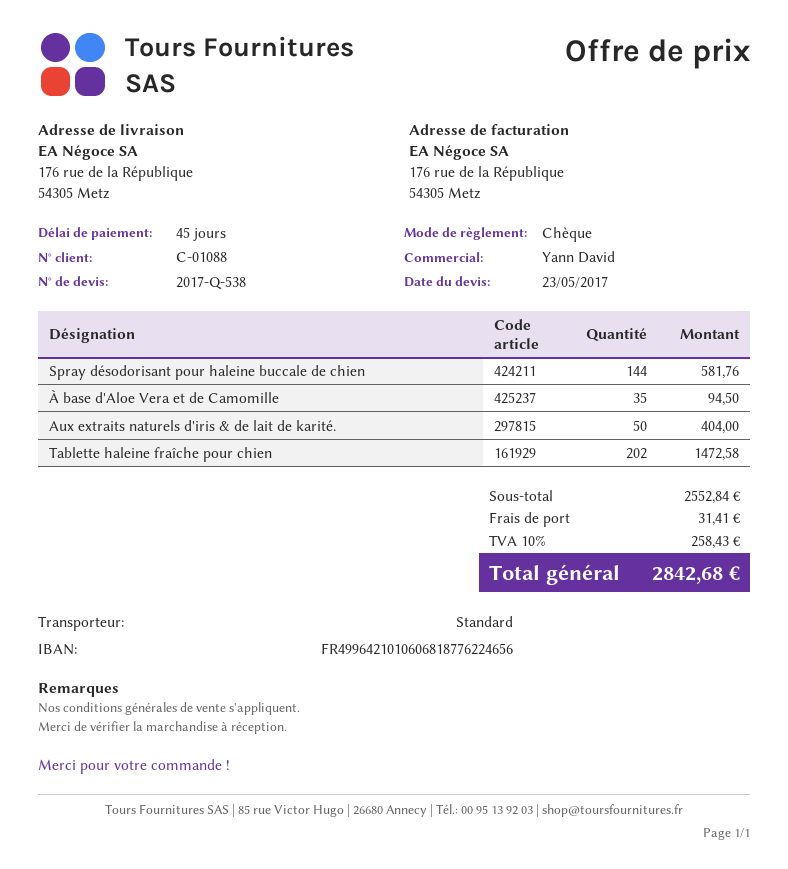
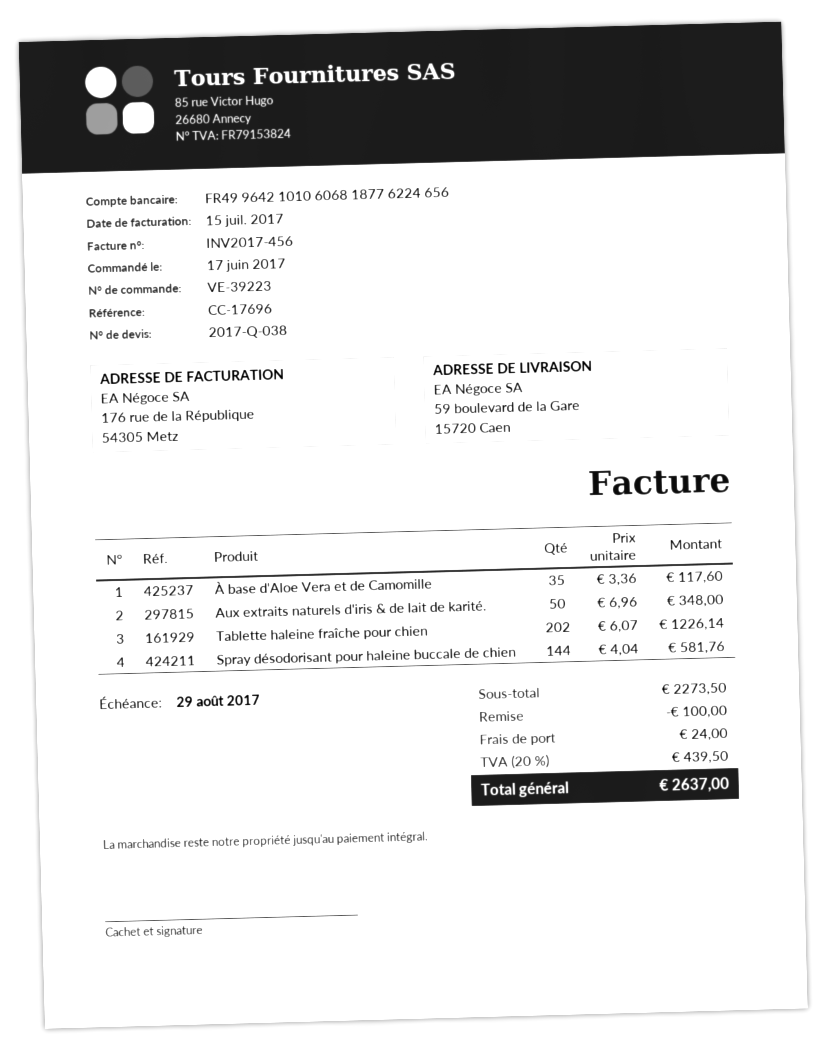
quote number: 2017-Q-538 -> 2017-Q-038
ship to: 176 rue de la République, 54305 Metz -> 59 boulevard de la Gare, 15720 Caen
À base d'Aloe Vera et de Camomille: 35 for 94.50 -> 35 for 117.60
Aux extraits naturels d'iris & de lait de karité.: 50 for 404.00 -> 50 for 348.00
Tablette haleine fraîche pour chien: 202 for 1472.58 -> 202 for 1226.14
subtotal: 2552.84 -> 2273.50
discount: none -> 100.00
shipping: 31.41 -> 24.00
tax: 10% = 258.43 -> 20% = 439.50
total: 2842.68 -> 2637.00

